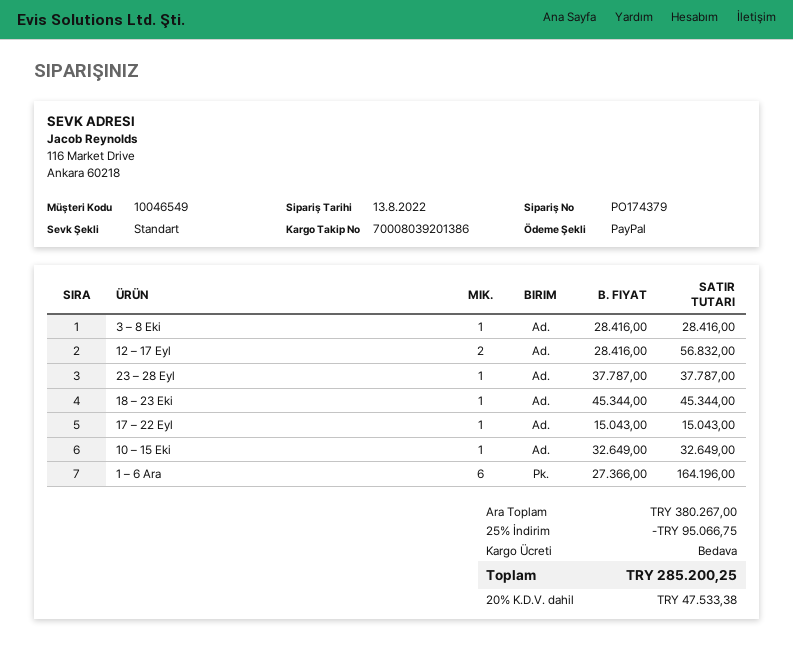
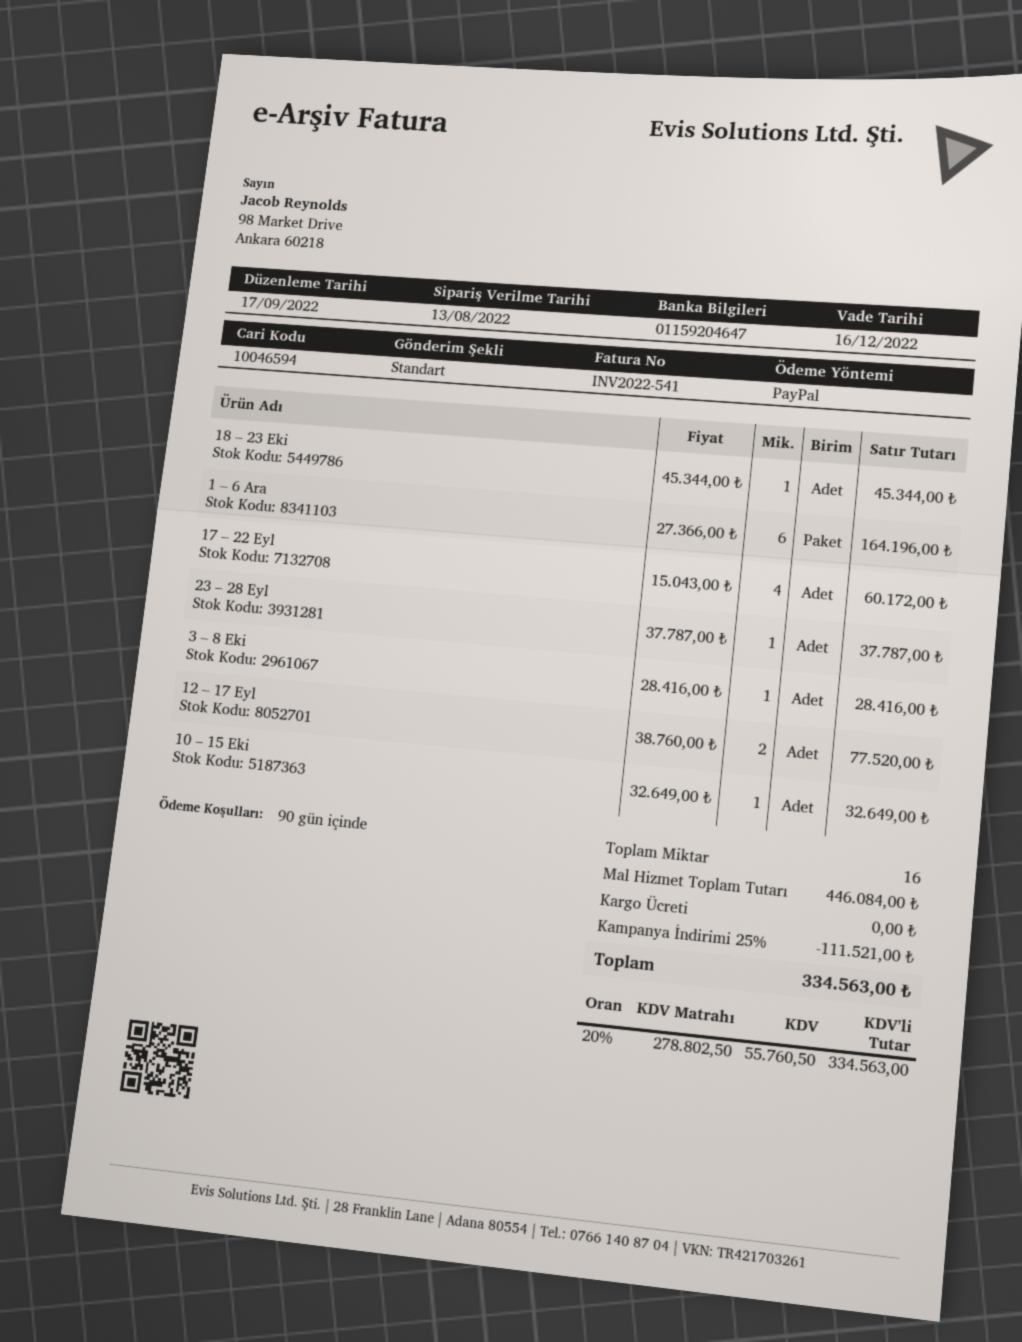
customer number: 10046549 -> 10046594
12 – 17 Eyl: 2 x 28416.00 = 56832.00 -> 2 x 38760.00 = 77520.00
17 – 22 Eyl: 1 x 15043.00 = 15043.00 -> 4 x 15043.00 = 60172.00
subtotal: 380267.00 -> 446084.00
discount: 25% = 95066.75 -> 25% = 111521.00
tax: 20% = 47533.38 -> 20% = 55760.50
total: 285200.25 -> 334563.00

